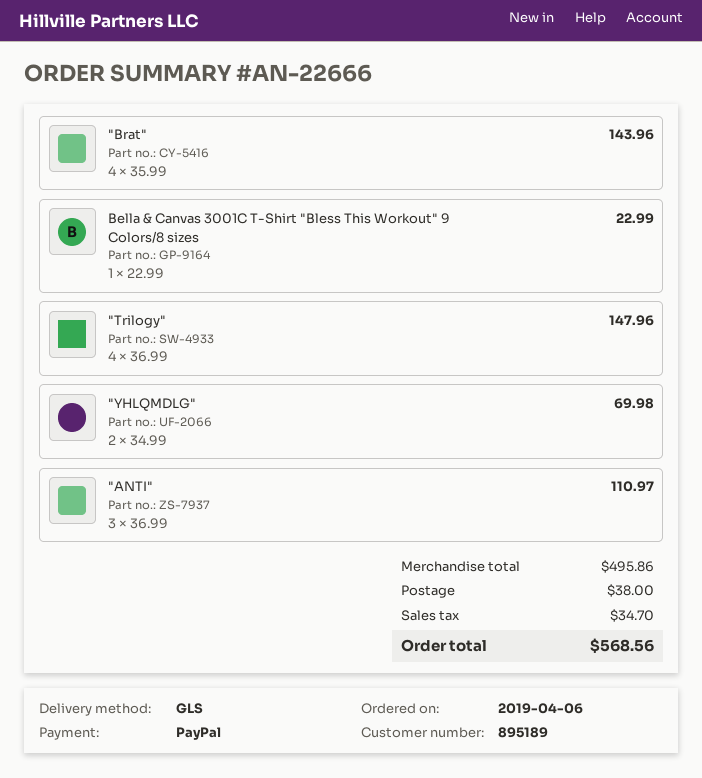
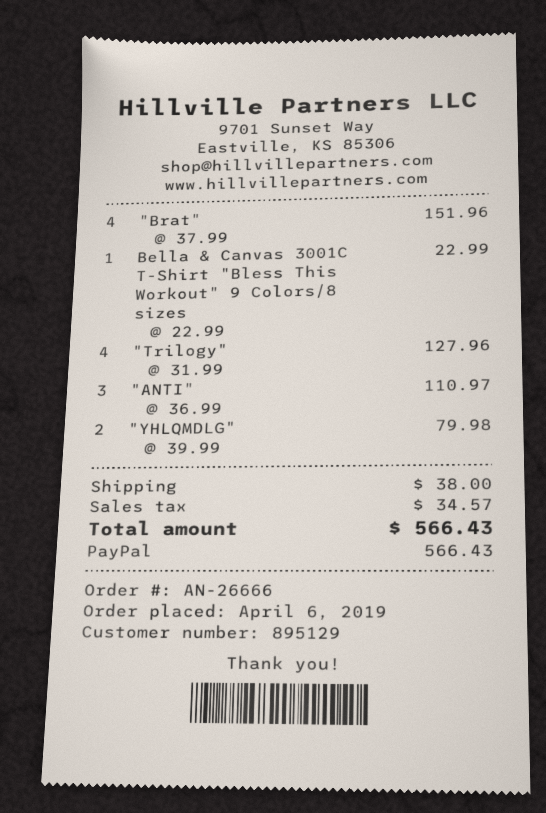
order number: AN-22666 -> AN-26666
customer number: 895189 -> 895129
"Brat": 4 x 35.99 = 143.96 -> 4 x 37.99 = 151.96
"Trilogy": 4 x 36.99 = 147.96 -> 4 x 31.99 = 127.96
"YHLQMDLG": 2 x 34.99 = 69.98 -> 2 x 39.99 = 79.98
tax: 34.70 -> 34.57
total: 568.56 -> 566.43

